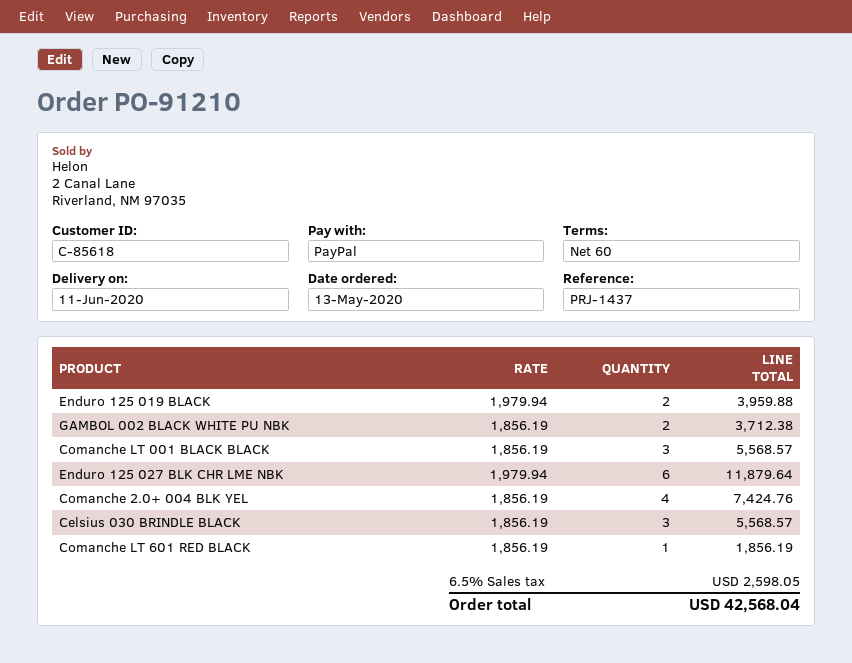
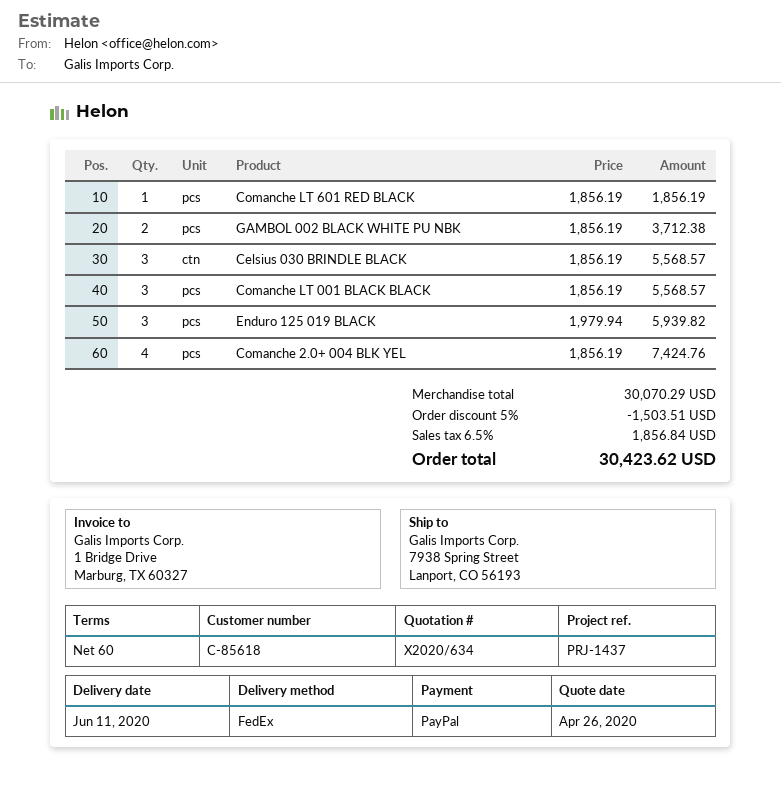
Enduro 125 019 BLACK: 2 x 1979.94 = 3959.88 -> 3 x 1979.94 = 5939.82
Enduro 125 027 BLK CHR LME NBK: 6 x 1979.94 = 11879.64 -> none
discount: none -> 5% = 1503.51
tax: 6.5% = 2598.05 -> 6.5% = 1856.84
total: 42568.04 -> 30423.62

